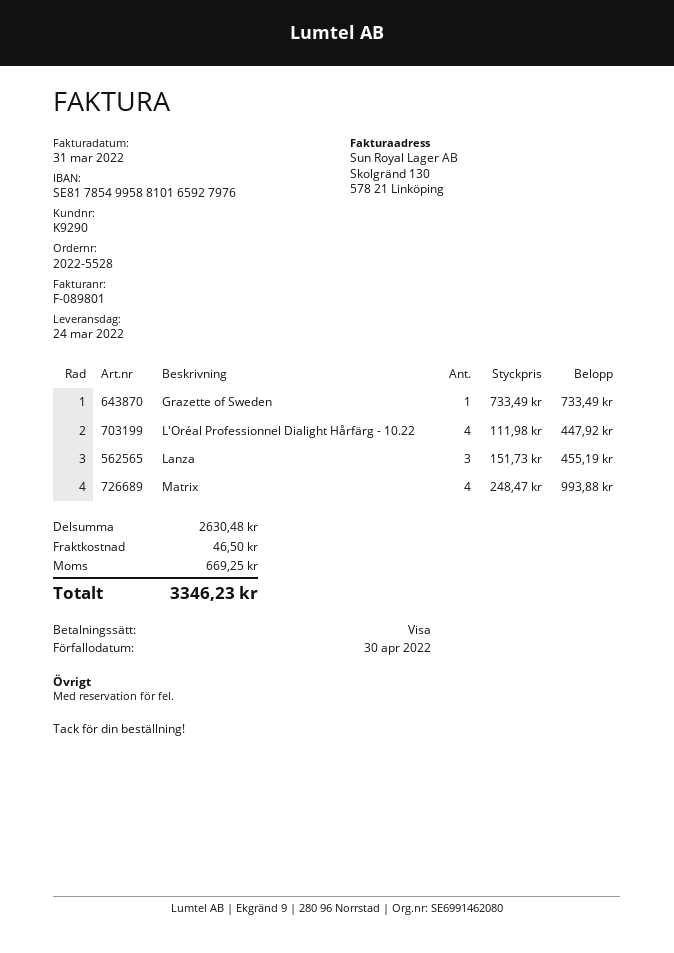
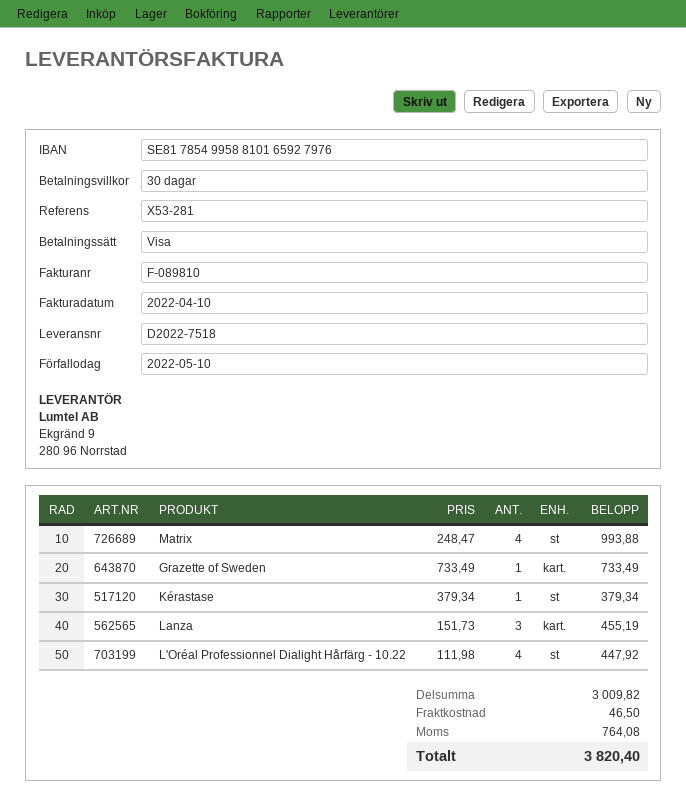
invoice number: F-089801 -> F-089810
invoice date: 2022-03-31 -> 2022-04-10
due date: 2022-04-30 -> 2022-05-10
Kérastase: none -> 1 x 379.34 = 379.34
subtotal: 2630.48 -> 3009.82
tax: 669.25 -> 764.08
total: 3346.23 -> 3820.40

